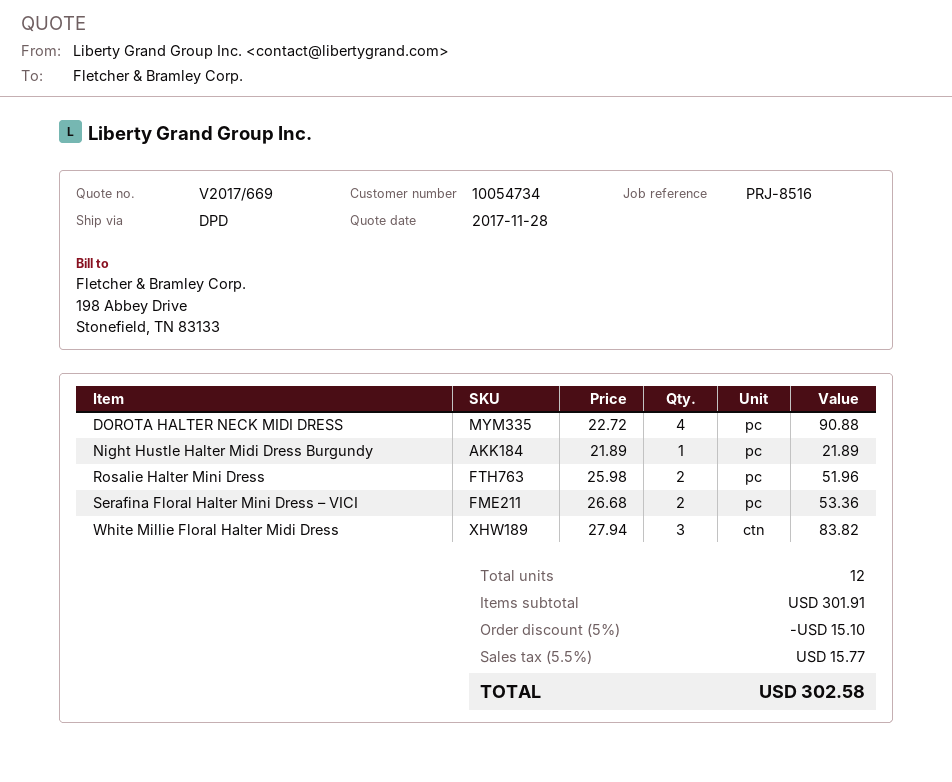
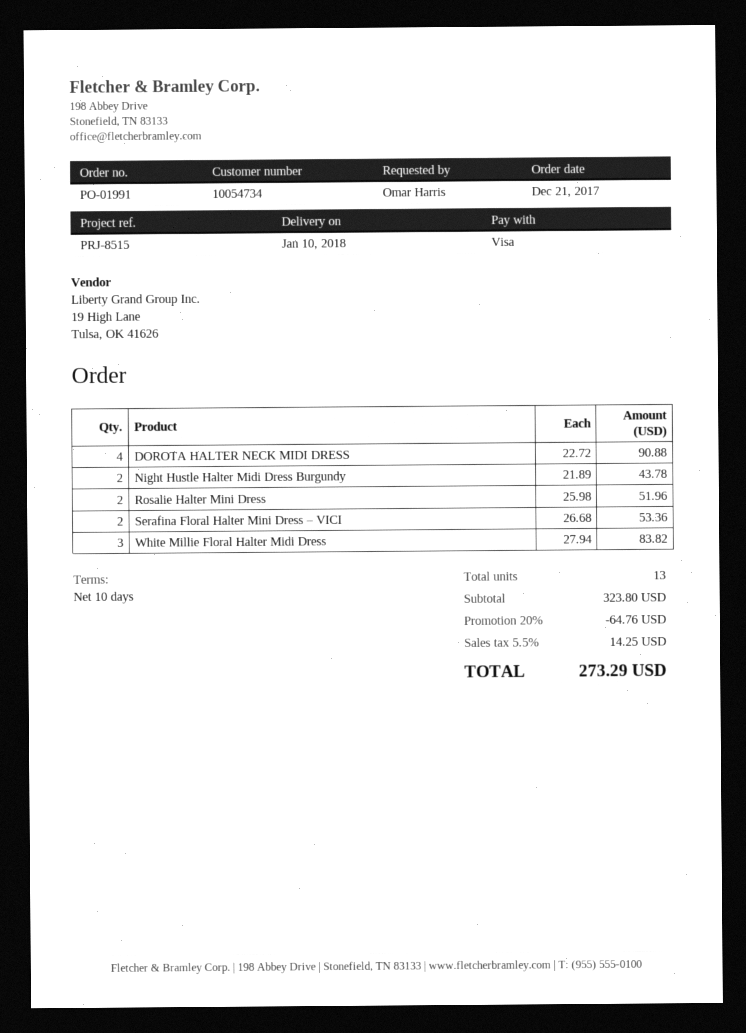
reference: PRJ-8516 -> PRJ-8515
Night Hustle Halter Midi Dress Burgundy: 1 x 21.89 = 21.89 -> 2 x 21.89 = 43.78
total quantity: 12 -> 13
subtotal: 301.91 -> 323.80
discount: 5% = 15.10 -> 20% = 64.76
tax: 5.5% = 15.77 -> 5.5% = 14.25
total: 302.58 -> 273.29

